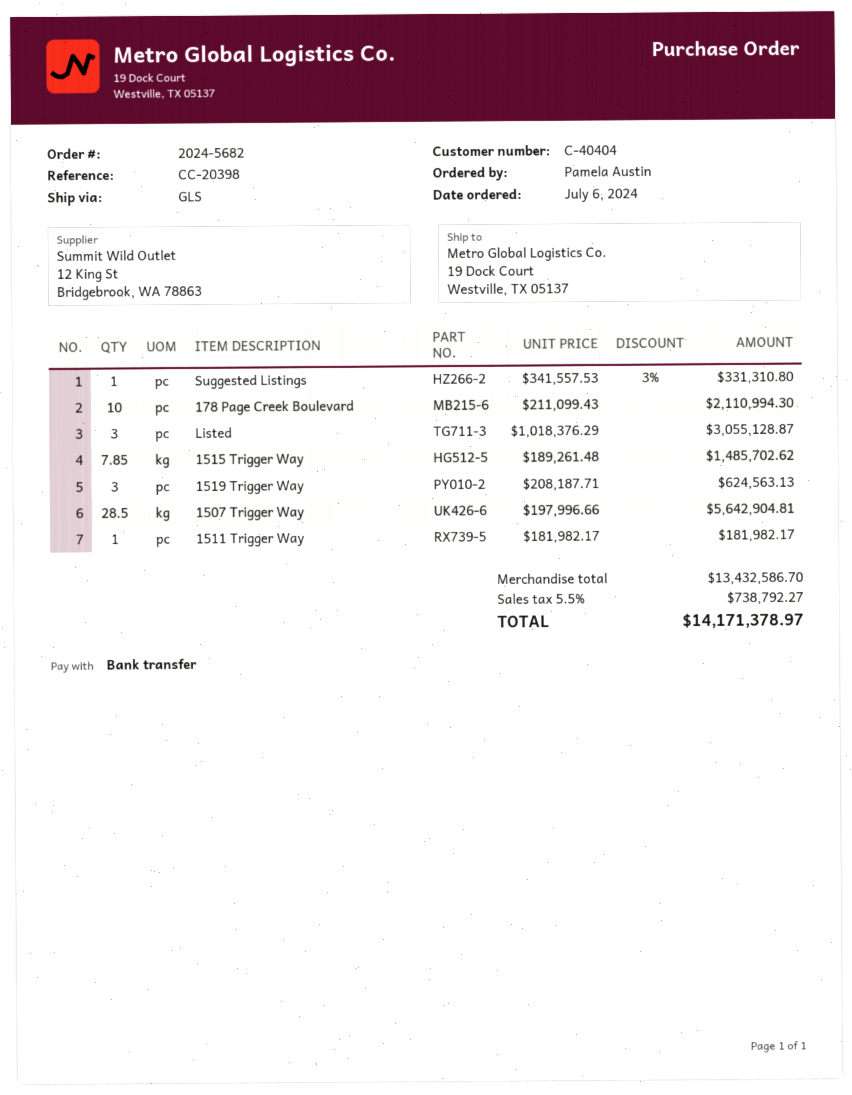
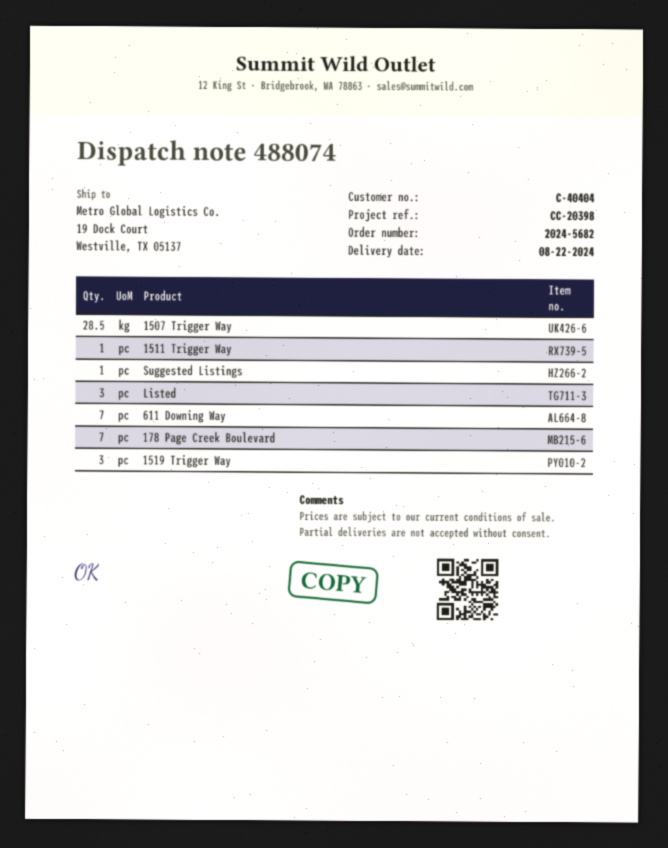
178 Page Creek Boulevard: 10 -> 7
1515 Trigger Way: 7.85 -> none
611 Downing Way: none -> 7

